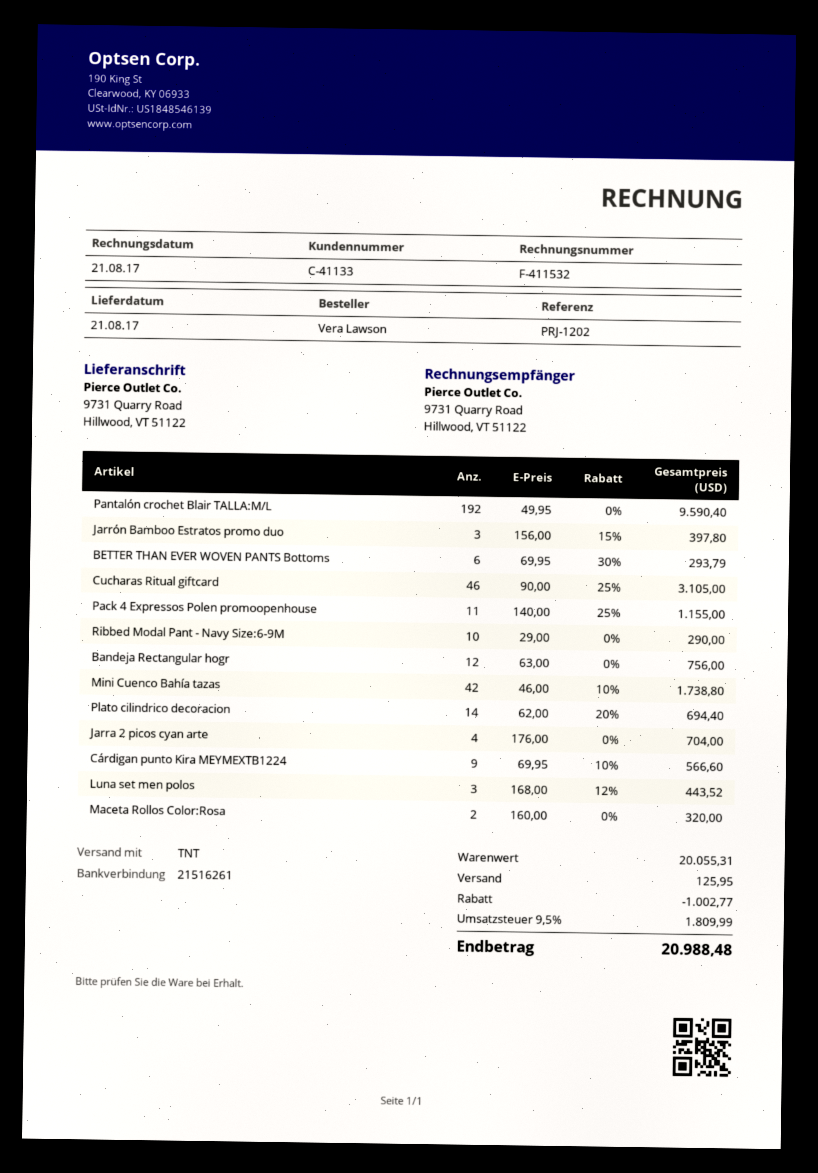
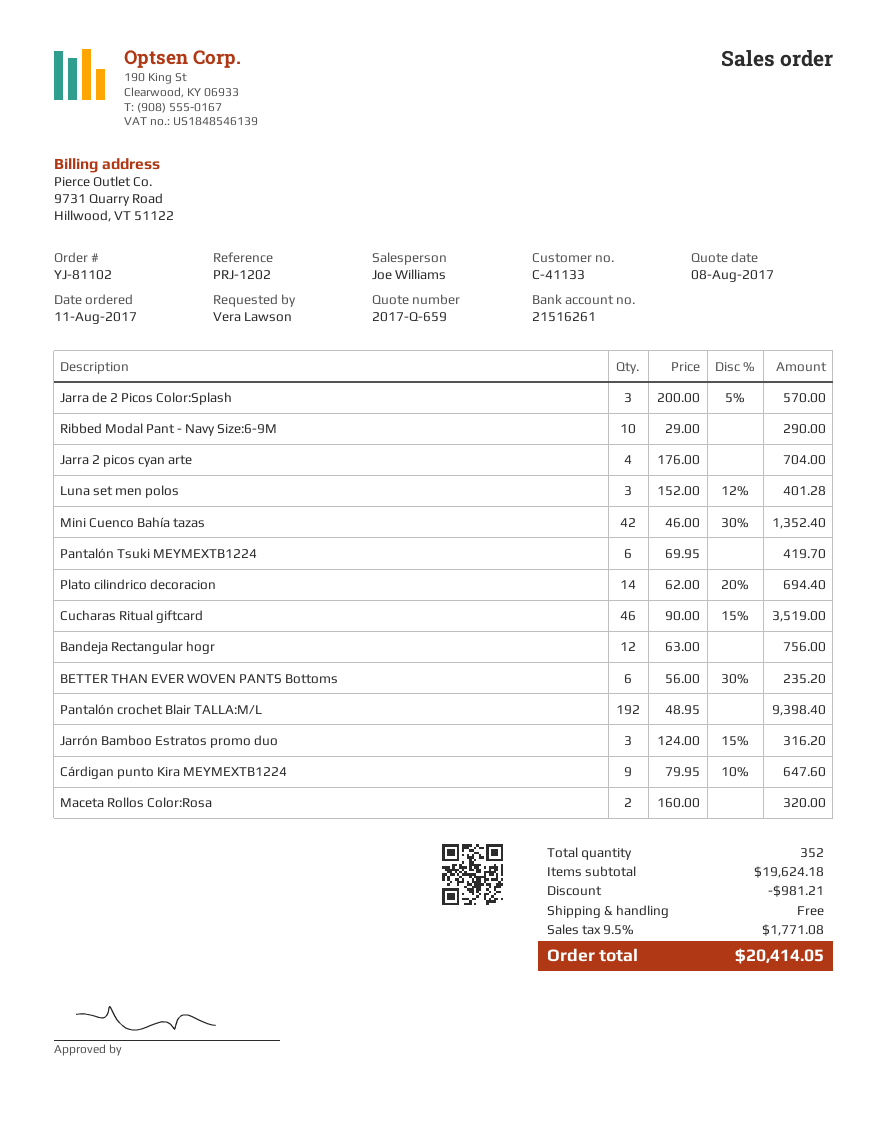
Pantalón crochet Blair TALLA:M/L: 192 x 49.95 = 9590.40 -> 192 x 48.95 = 9398.40
Jarrón Bamboo Estratos promo duo: 3 x 156.00 - 15% = 397.80 -> 3 x 124.00 - 15% = 316.20
BETTER THAN EVER WOVEN PANTS Bottoms: 6 x 69.95 - 30% = 293.79 -> 6 x 56.00 - 30% = 235.20
Cucharas Ritual giftcard: 46 x 90.00 - 25% = 3105.00 -> 46 x 90.00 - 15% = 3519.00
Pack 4 Expressos Polen promoopenhouse: 11 x 140.00 - 25% = 1155.00 -> none
Mini Cuenco Bahía tazas: 42 x 46.00 - 10% = 1738.80 -> 42 x 46.00 - 30% = 1352.40
Cárdigan punto Kira MEYMEXTB1224: 9 x 69.95 - 10% = 566.60 -> 9 x 79.95 - 10% = 647.60
Luna set men polos: 3 x 168.00 - 12% = 443.52 -> 3 x 152.00 - 12% = 401.28
Jarra de 2 Picos Color:Splash: none -> 3 x 200.00 - 5% = 570.00
Pantalón Tsuki MEYMEXTB1224: none -> 6 x 69.95 = 419.70
subtotal: 20055.31 -> 19624.18
discount: 1002.77 -> 981.21
shipping: 125.95 -> 0.00
tax: 9.5% = 1809.99 -> 9.5% = 1771.08
total: 20988.48 -> 20414.05

